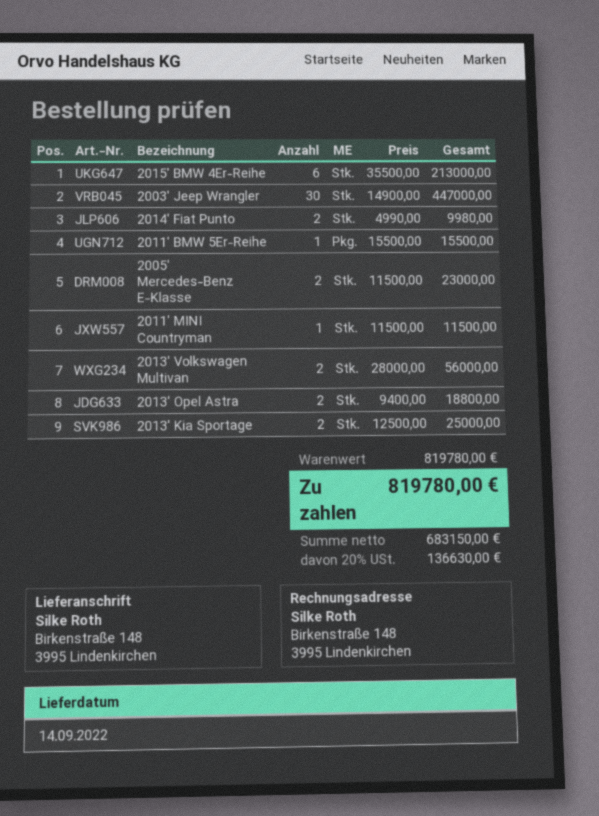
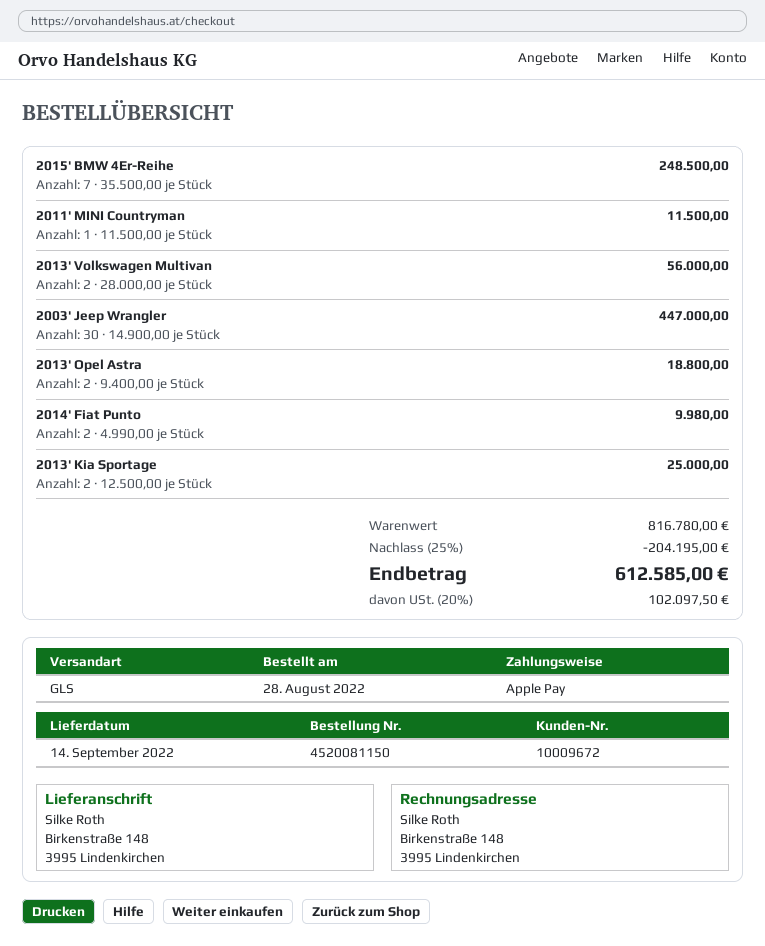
2015' BMW 4Er-Reihe: 6 x 35500.00 = 213000.00 -> 7 x 35500.00 = 248500.00
2011' BMW 5Er-Reihe: 1 x 15500.00 = 15500.00 -> none
2005' Mercedes-Benz E-Klasse: 2 x 11500.00 = 23000.00 -> none
subtotal: 819780.00 -> 816780.00
discount: none -> 25% = 204195.00
tax: 20% = 136630.00 -> 20% = 102097.50
total: 819780.00 -> 612585.00

